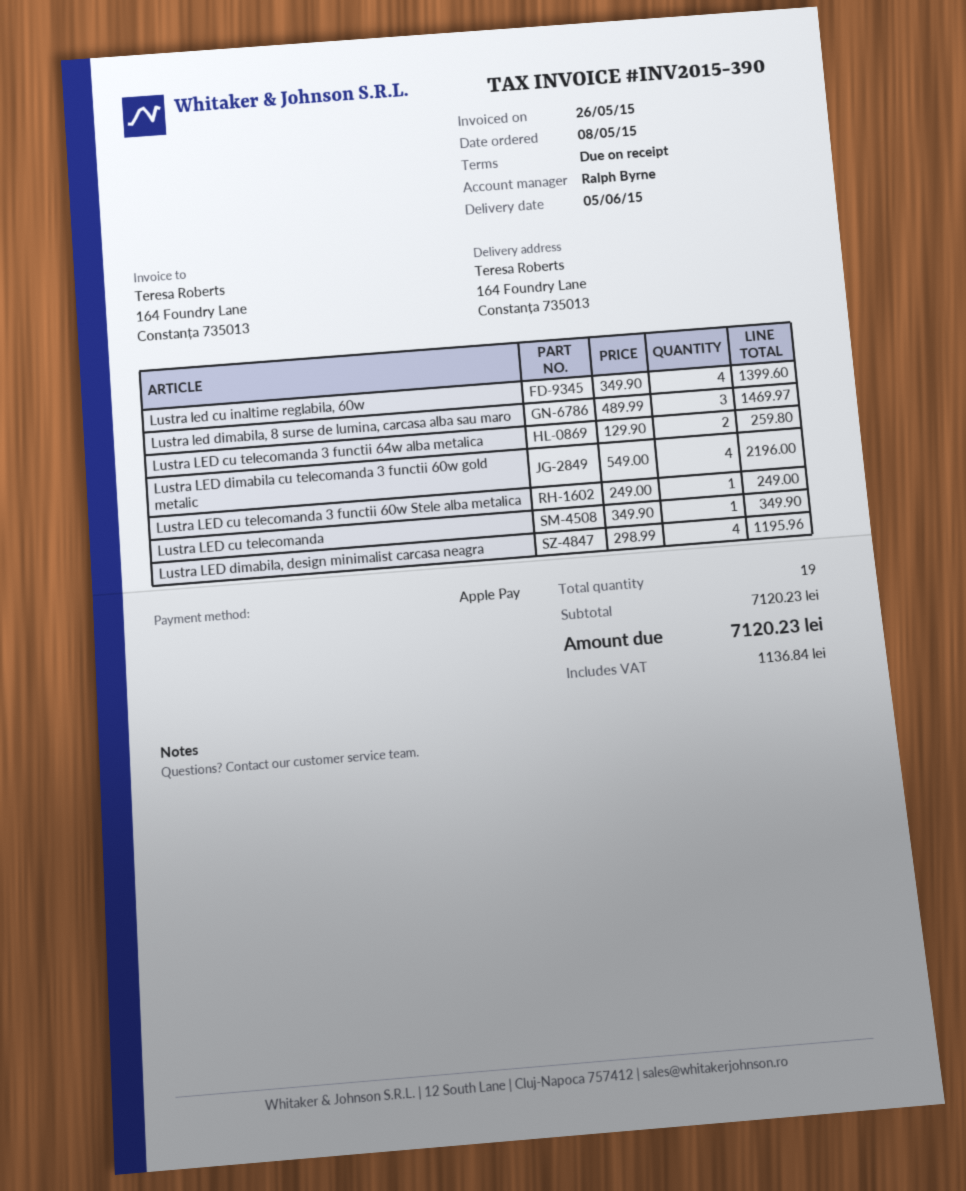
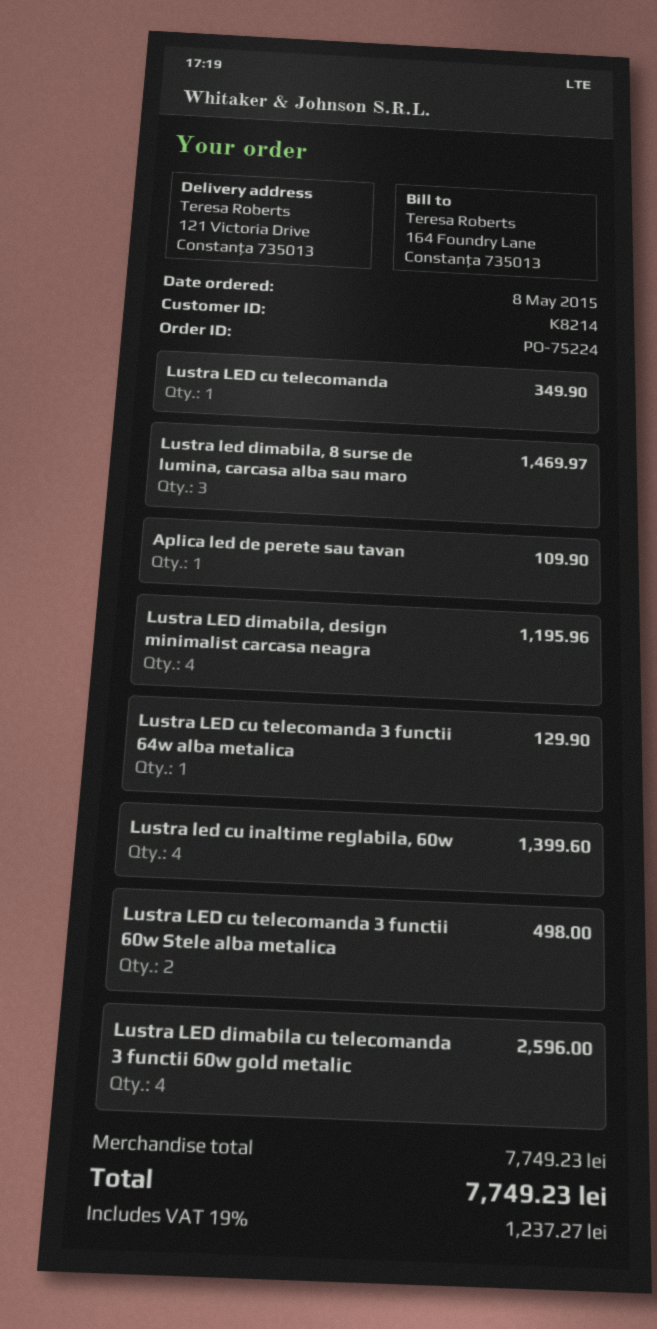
ship to: 164 Foundry Lane, Constanța 735013 -> 121 Victoria Drive, Constanța 735013
Lustra LED cu telecomanda 3 functii 64w alba metalica: 2 for 259.80 -> 1 for 129.90
Lustra LED dimabila cu telecomanda 3 functii 60w gold metalic: 4 for 2196.00 -> 4 for 2596.00
Lustra LED cu telecomanda 3 functii 60w Stele alba metalica: 1 for 249.00 -> 2 for 498.00
Aplica led de perete sau tavan: none -> 1 for 109.90
subtotal: 7120.23 -> 7749.23
tax: 1136.84 -> 1237.27
total: 7120.23 -> 7749.23

